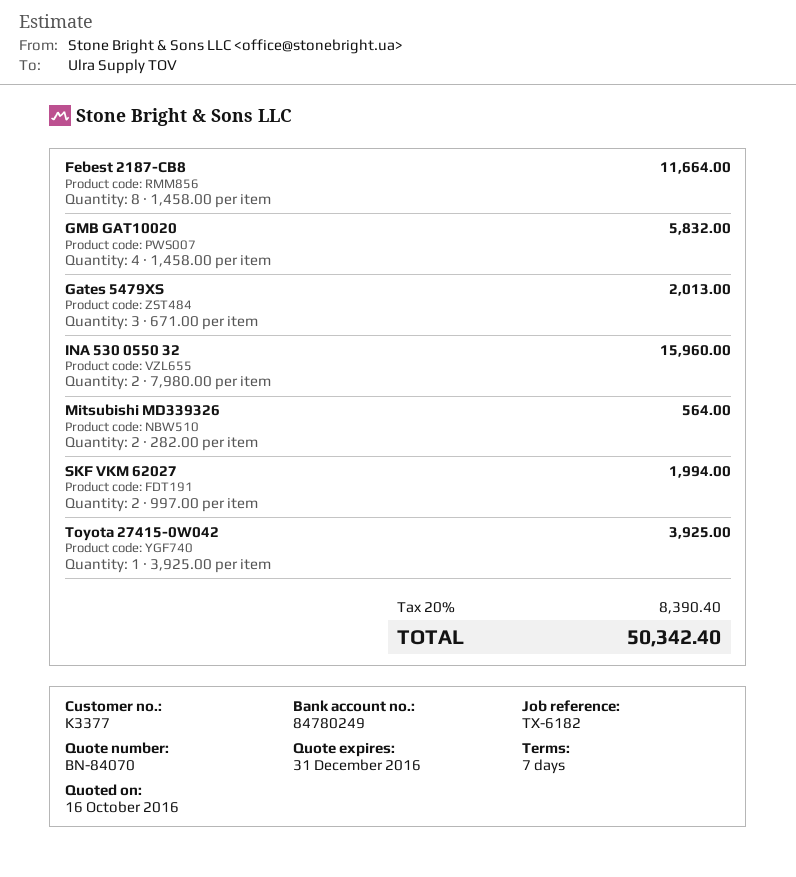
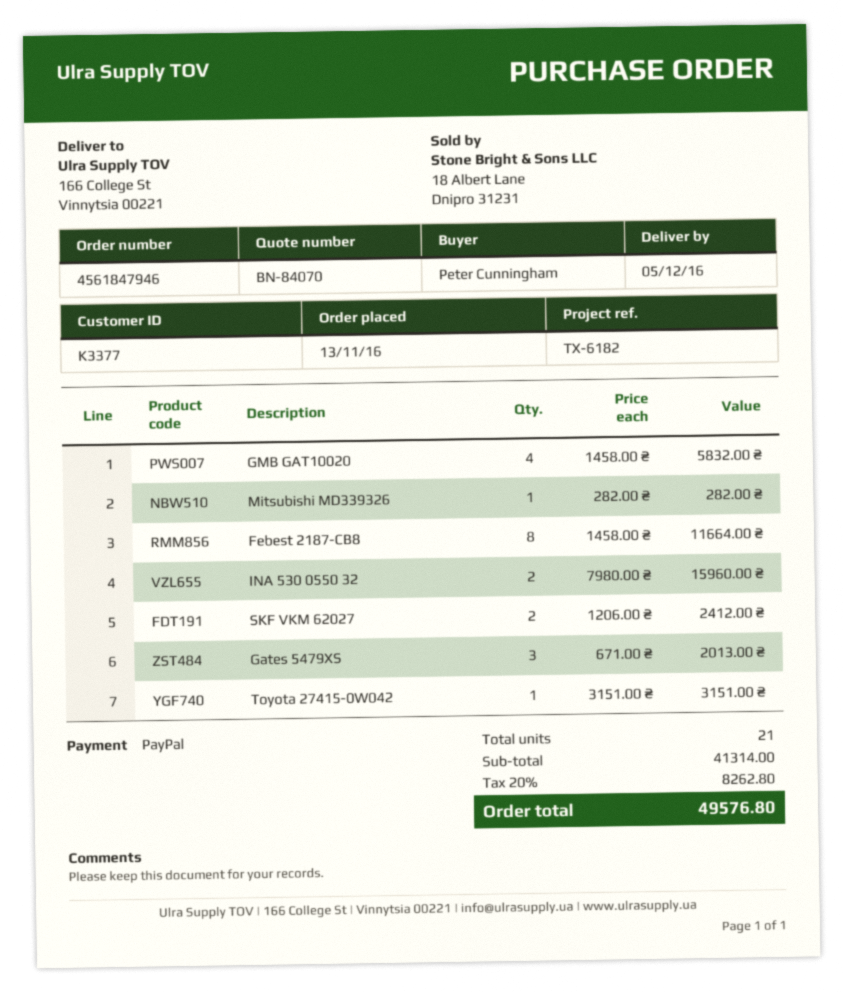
Mitsubishi MD339326: 2 x 282.00 = 564.00 -> 1 x 282.00 = 282.00
SKF VKM 62027: 2 x 997.00 = 1994.00 -> 2 x 1206.00 = 2412.00
Toyota 27415-0W042: 1 x 3925.00 = 3925.00 -> 1 x 3151.00 = 3151.00
tax: 20% = 8390.40 -> 20% = 8262.80
total: 50342.40 -> 49576.80

